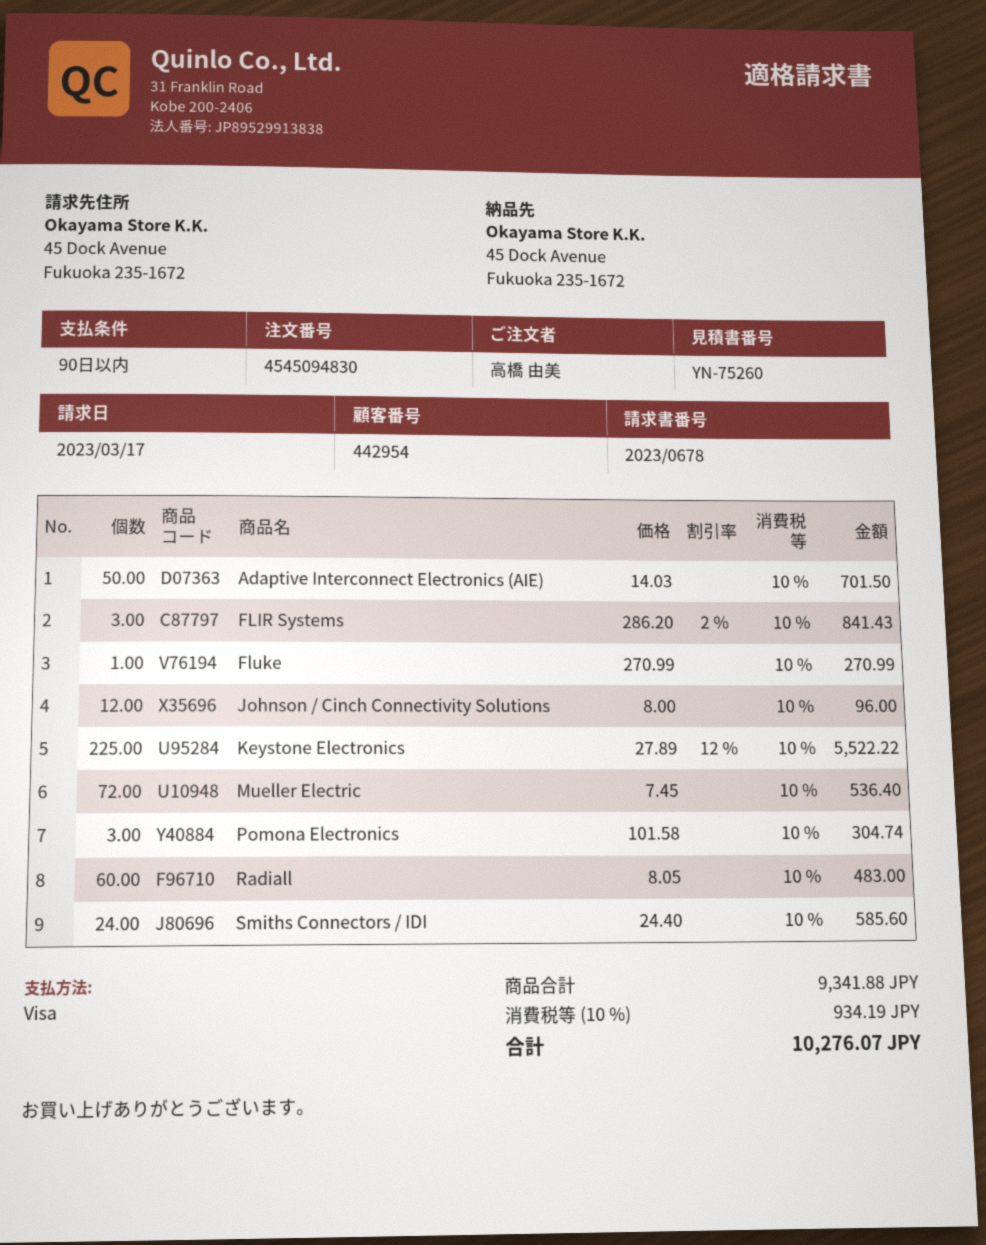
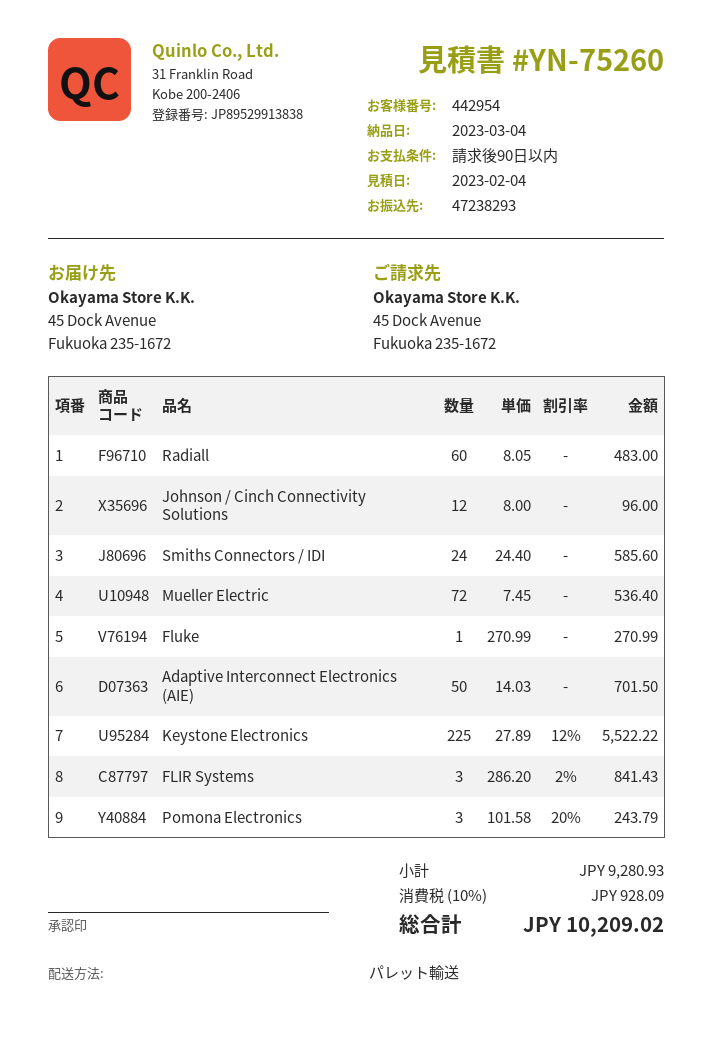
Pomona Electronics: 3 x 101.58 = 304.74 -> 3 x 101.58 - 20% = 243.79
subtotal: 9341.88 -> 9280.93
tax: 10% = 934.19 -> 10% = 928.09
total: 10276.07 -> 10209.02

